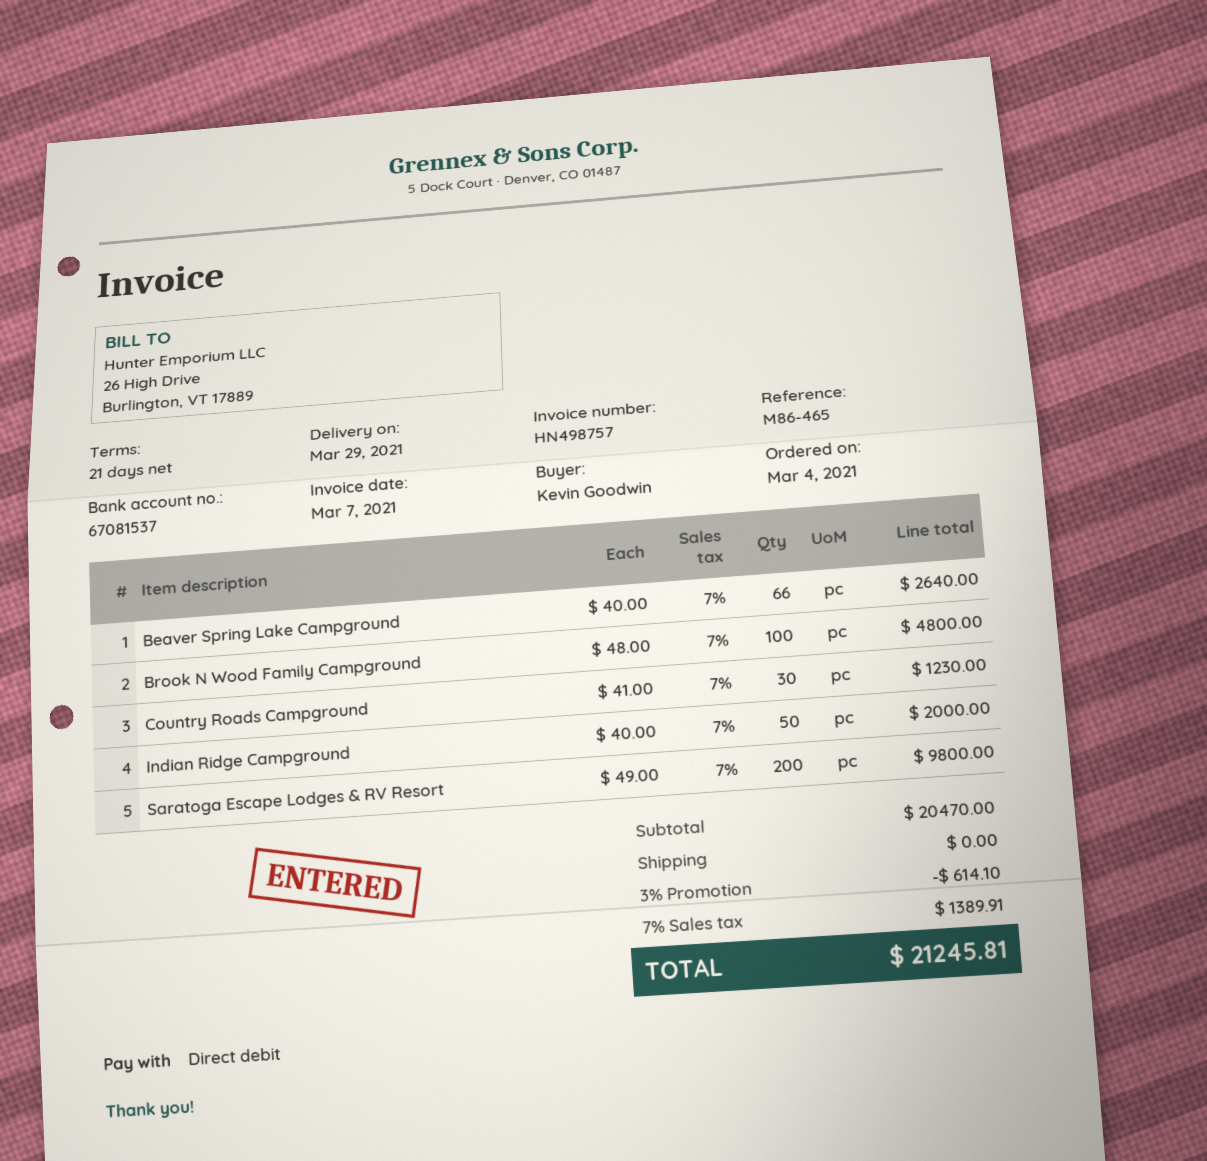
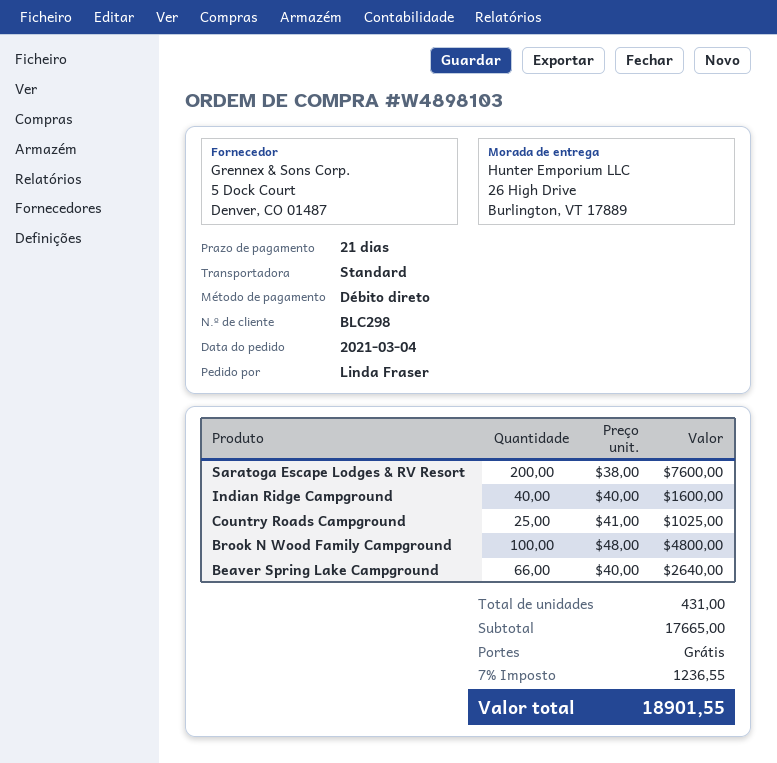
ordered by: Kevin Goodwin -> Linda Fraser
Country Roads Campground: 30 x 41.00 = 1230.00 -> 25 x 41.00 = 1025.00
Indian Ridge Campground: 50 x 40.00 = 2000.00 -> 40 x 40.00 = 1600.00
Saratoga Escape Lodges & RV Resort: 200 x 49.00 = 9800.00 -> 200 x 38.00 = 7600.00
subtotal: 20470.00 -> 17665.00
discount: 3% = 614.10 -> none
tax: 7% = 1389.91 -> 7% = 1236.55
total: 21245.81 -> 18901.55

